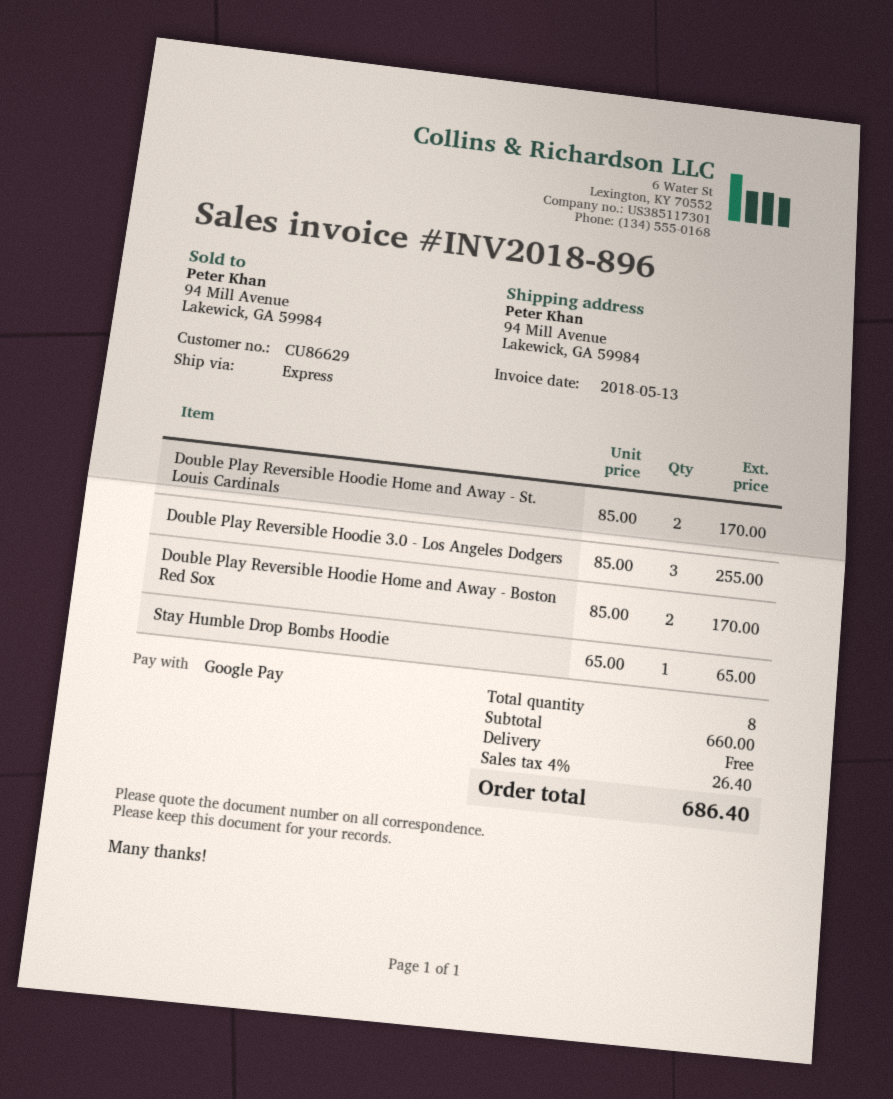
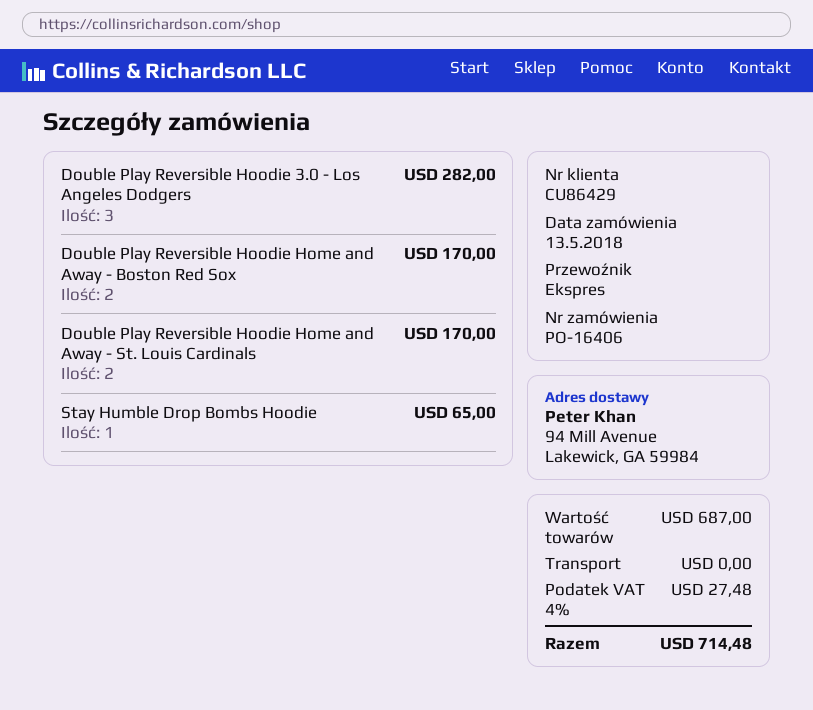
customer number: CU86629 -> CU86429
Double Play Reversible Hoodie 3.0 - Los Angeles Dodgers: 3 for 255.00 -> 3 for 282.00
subtotal: 660.00 -> 687.00
tax: 4% = 26.40 -> 4% = 27.48
total: 686.40 -> 714.48

